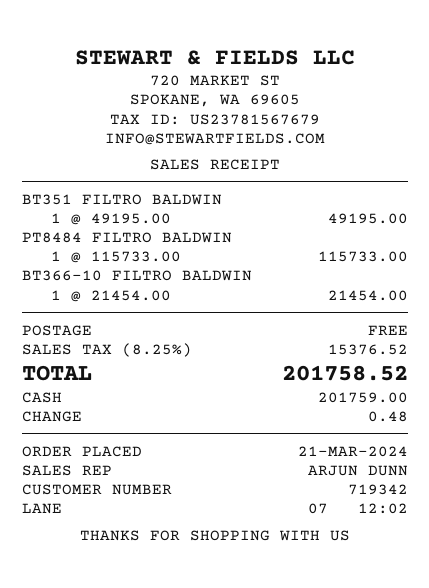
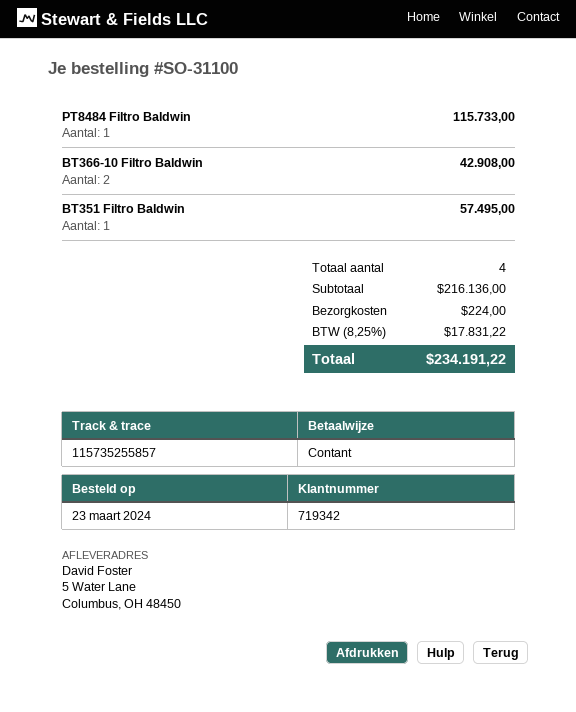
order date: 2024-03-21 -> 2024-03-23
BT351 FILTRO BALDWIN: 1 for 49195.00 -> 1 for 57495.00
BT366-10 FILTRO BALDWIN: 1 for 21454.00 -> 2 for 42908.00
shipping: 0.00 -> 224.00
tax: 8.25% = 15376.52 -> 8.25% = 17831.22
total: 201758.52 -> 234191.22

